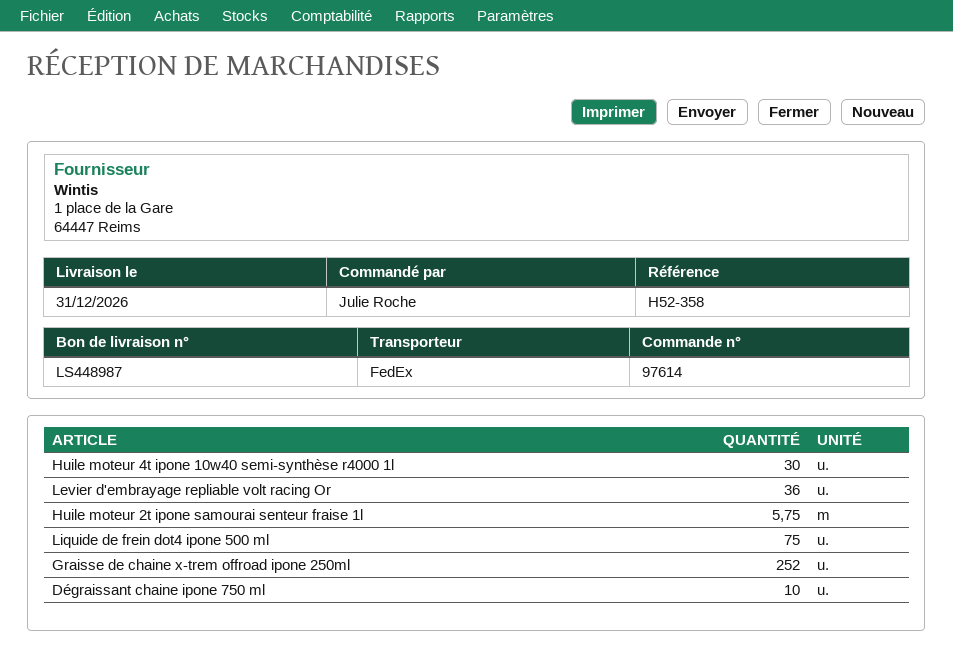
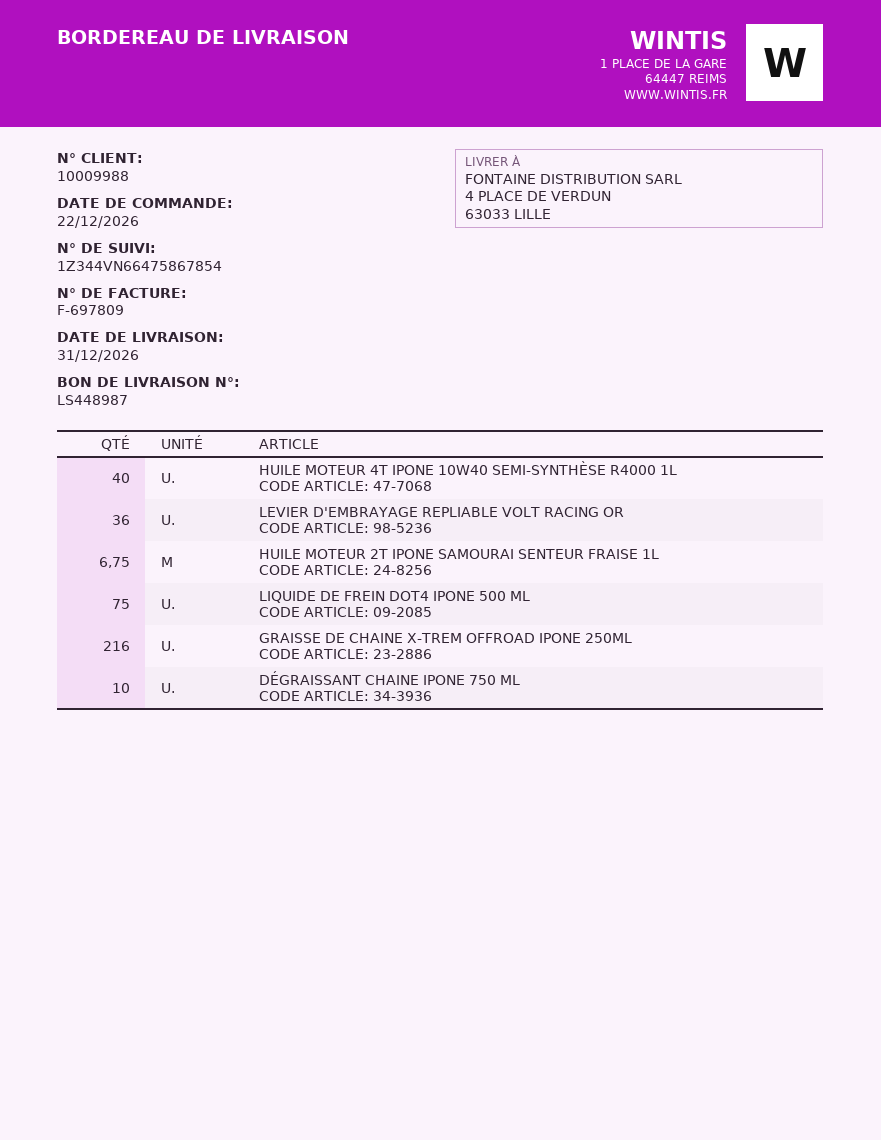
Huile moteur 4t ipone 10w40 semi-synthèse r4000 1l: 30 -> 40
Huile moteur 2t ipone samourai senteur fraise 1l: 5.75 -> 6.75
Graisse de chaine x-trem offroad ipone 250ml: 252 -> 216

